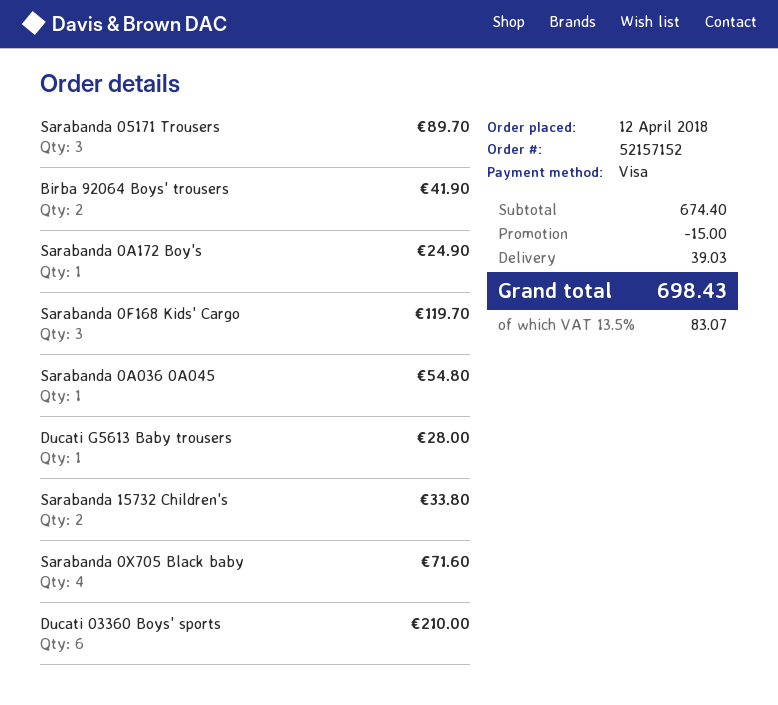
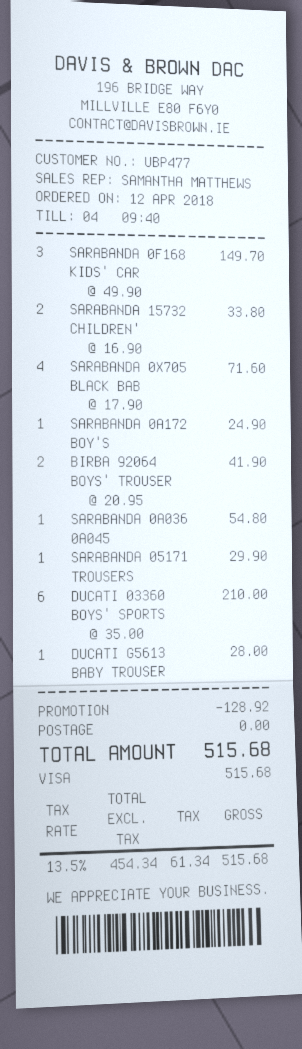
Sarabanda 05171 Trousers: 3 for 89.70 -> 1 for 29.90
Sarabanda 0F168 Kids' Cargo: 3 for 119.70 -> 3 for 149.70
discount: 15.00 -> 128.92
shipping: 39.03 -> 0.00
tax: 13.5% = 83.07 -> 13.5% = 61.34
total: 698.43 -> 515.68

